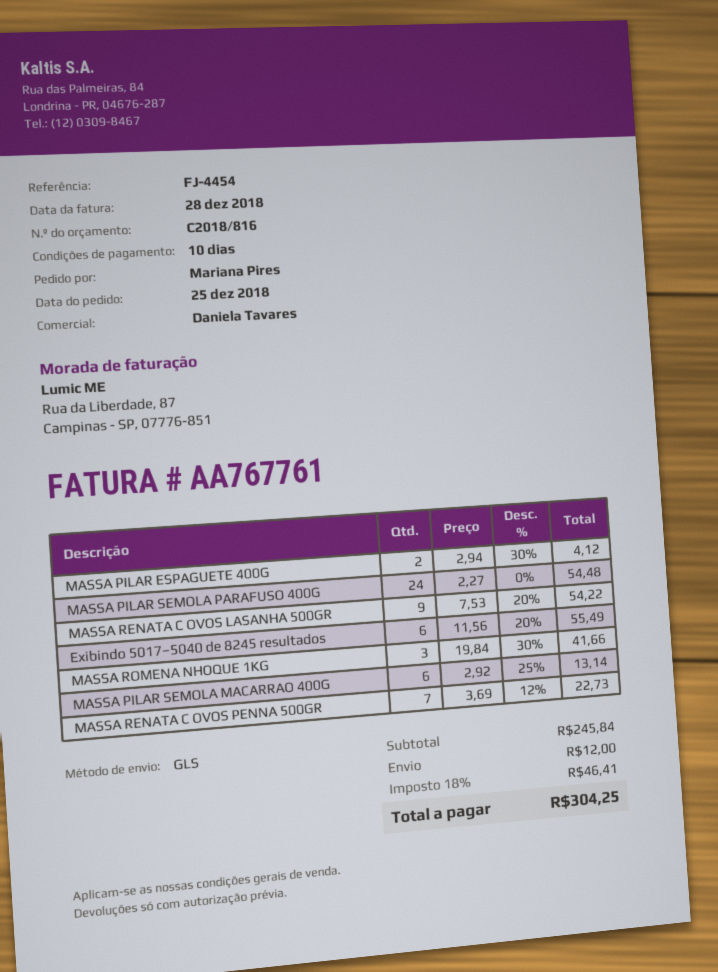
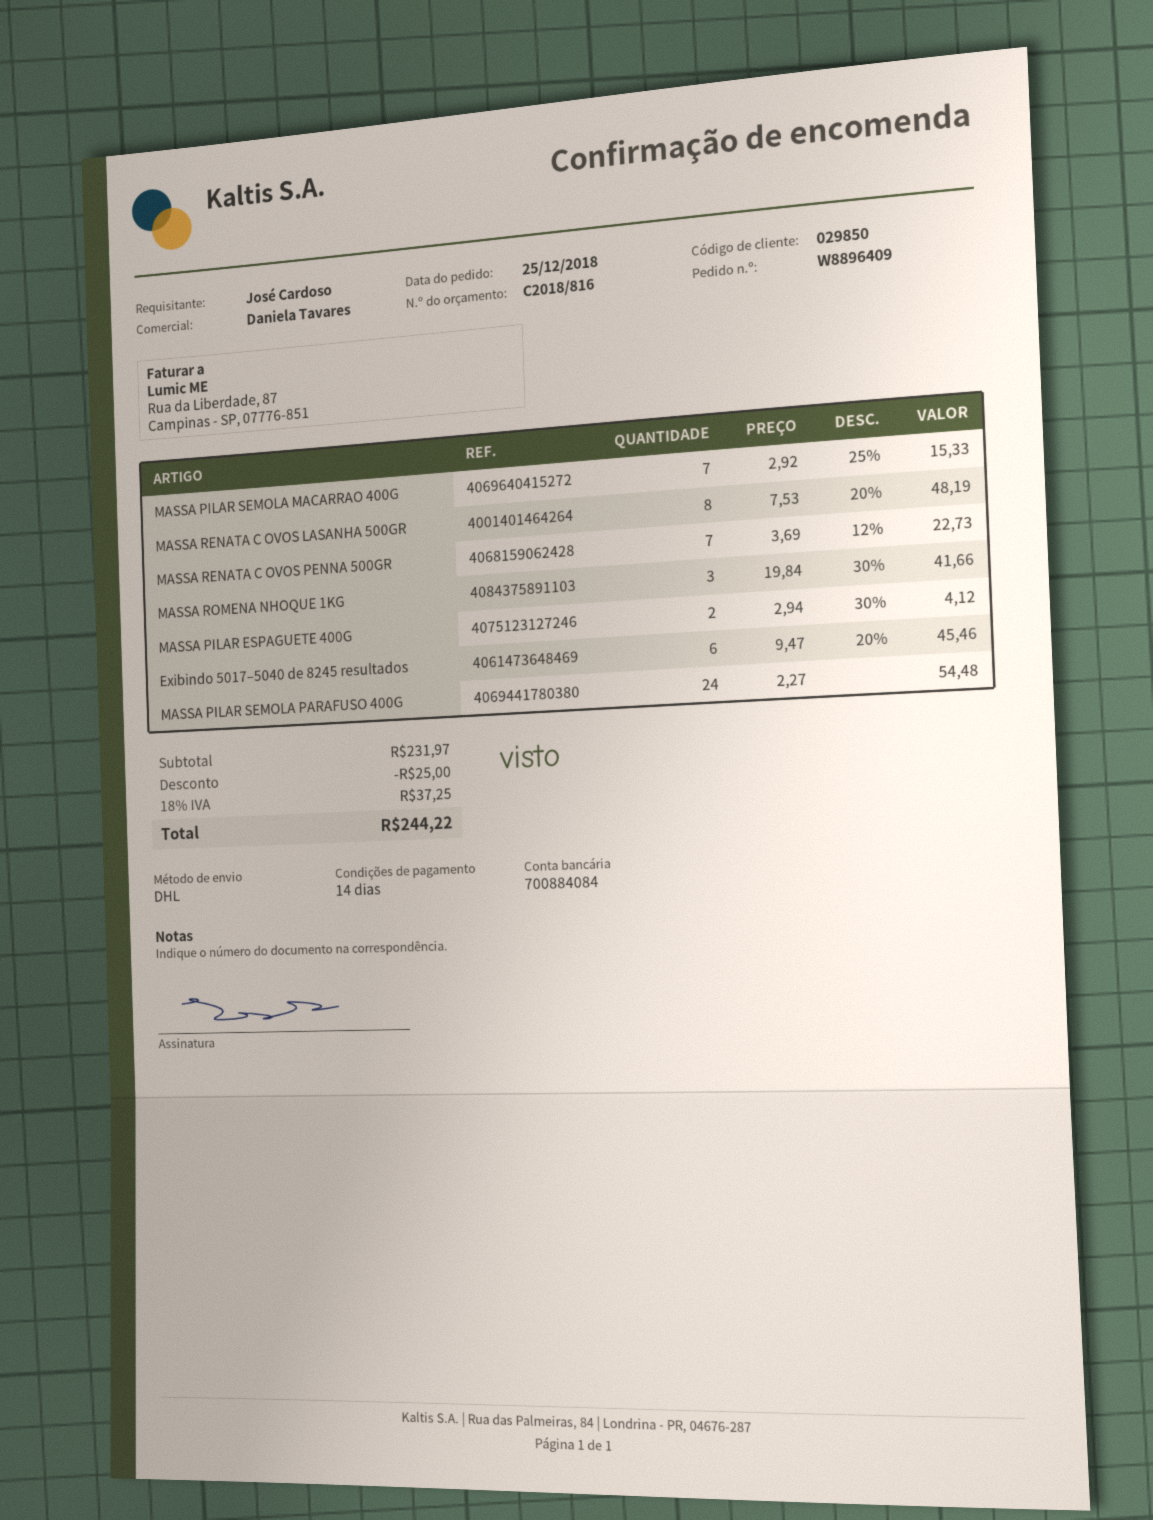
payment terms: 10 days -> 14 days
ordered by: Mariana Pires -> José Cardoso
shipping method: GLS -> DHL
MASSA RENATA C OVOS LASANHA 500GR: 9 x 7.53 - 20% = 54.22 -> 8 x 7.53 - 20% = 48.19
Exibindo 5017–5040 de 8245 resultados: 6 x 11.56 - 20% = 55.49 -> 6 x 9.47 - 20% = 45.46
MASSA PILAR SEMOLA MACARRAO 400G: 6 x 2.92 - 25% = 13.14 -> 7 x 2.92 - 25% = 15.33
subtotal: 245.84 -> 231.97
discount: none -> 25.00
shipping: 12.00 -> none
tax: 18% = 46.41 -> 18% = 37.25
total: 304.25 -> 244.22

